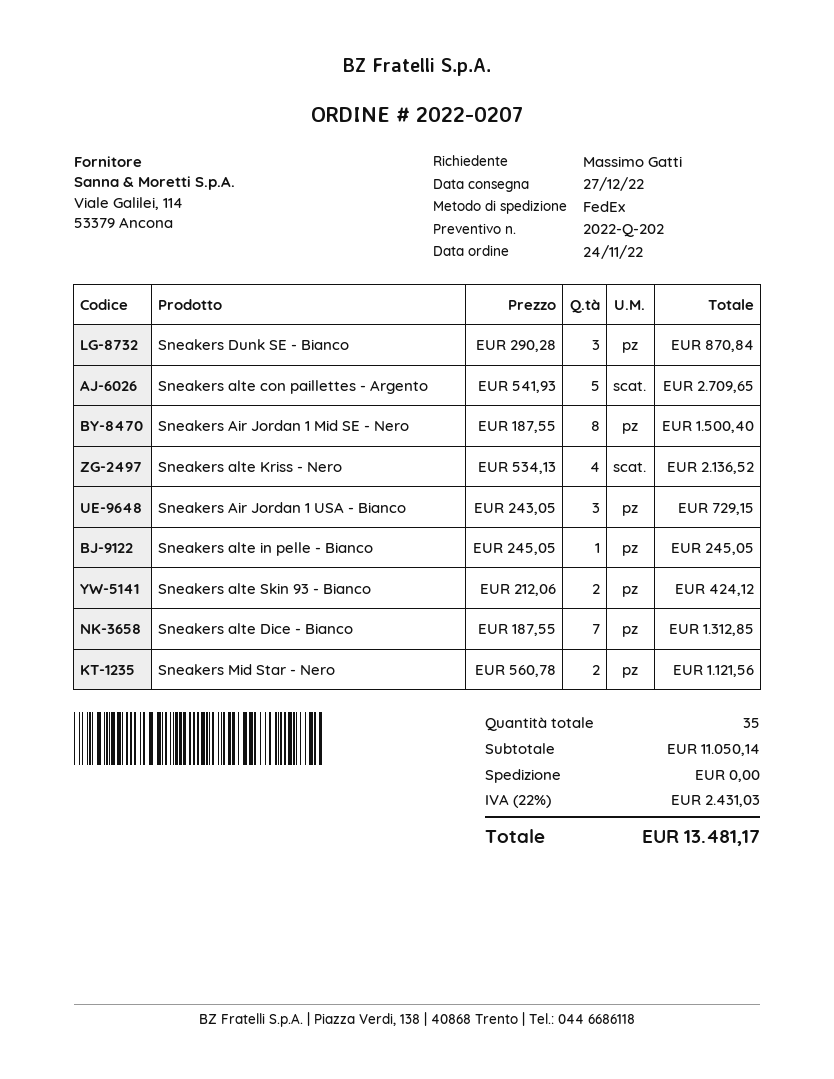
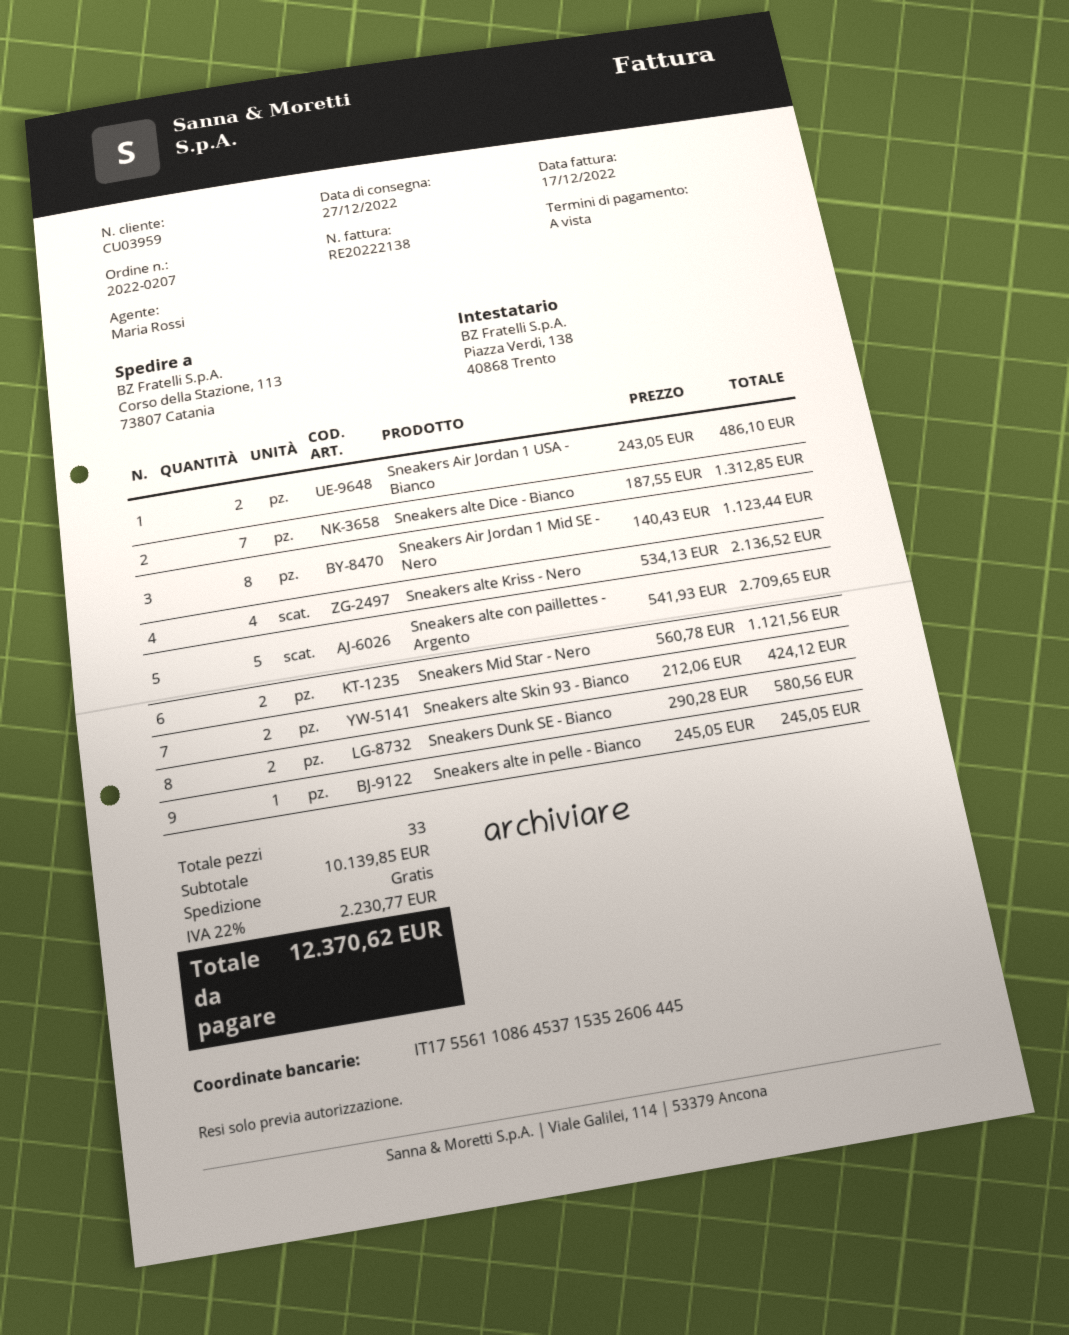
Sneakers Dunk SE - Bianco: 3 x 290.28 = 870.84 -> 2 x 290.28 = 580.56
Sneakers Air Jordan 1 Mid SE - Nero: 8 x 187.55 = 1500.40 -> 8 x 140.43 = 1123.44
Sneakers Air Jordan 1 USA - Bianco: 3 x 243.05 = 729.15 -> 2 x 243.05 = 486.10
total quantity: 35 -> 33
subtotal: 11050.14 -> 10139.85
tax: 22% = 2431.03 -> 22% = 2230.77
total: 13481.17 -> 12370.62

